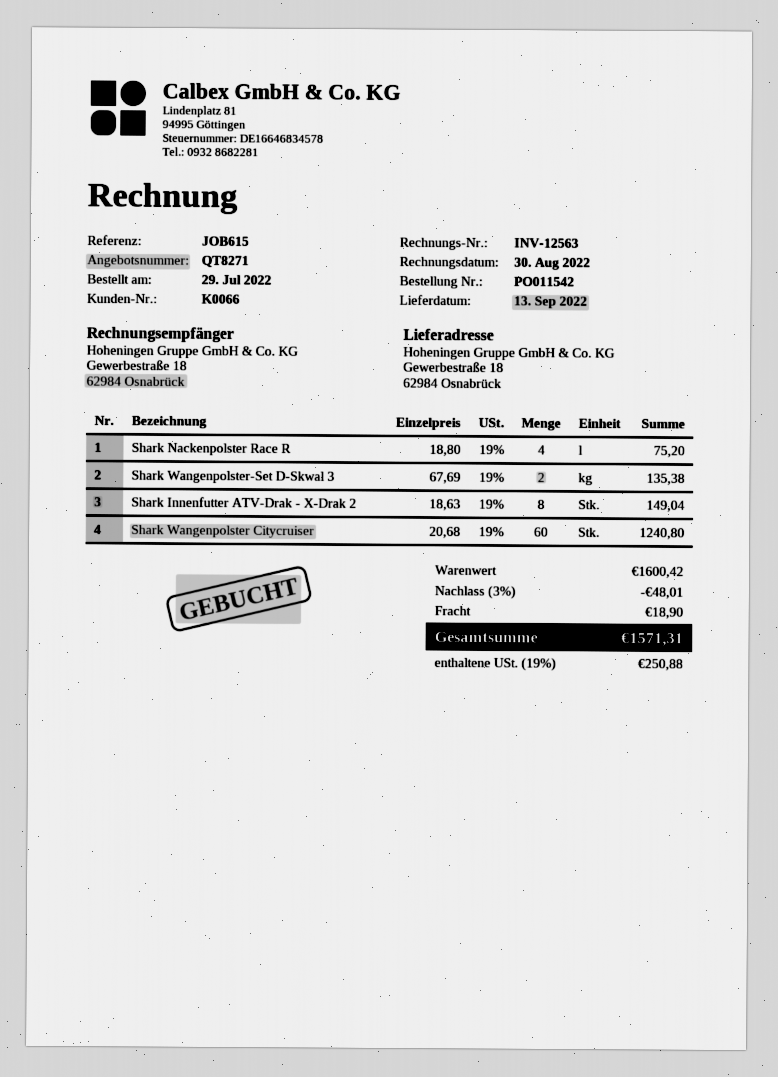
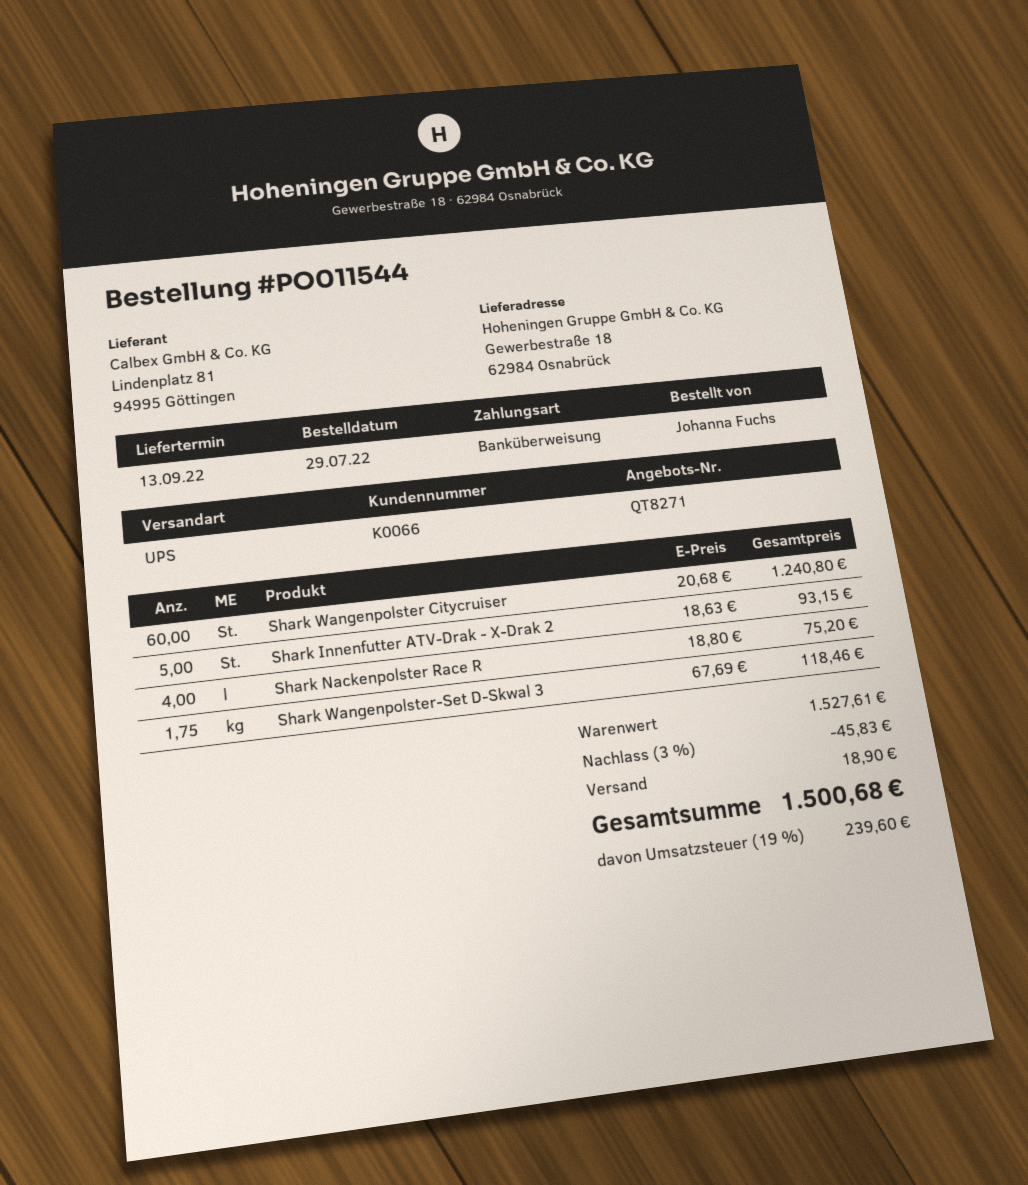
order number: PO011542 -> PO011544
Shark Wangenpolster-Set D-Skwal 3: 2 x 67.69 = 135.38 -> 1.75 x 67.69 = 118.46
Shark Innenfutter ATV-Drak - X-Drak 2: 8 x 18.63 = 149.04 -> 5 x 18.63 = 93.15
subtotal: 1600.42 -> 1527.61
discount: 3% = 48.01 -> 3% = 45.83
tax: 19% = 250.88 -> 19% = 239.60
total: 1571.31 -> 1500.68

